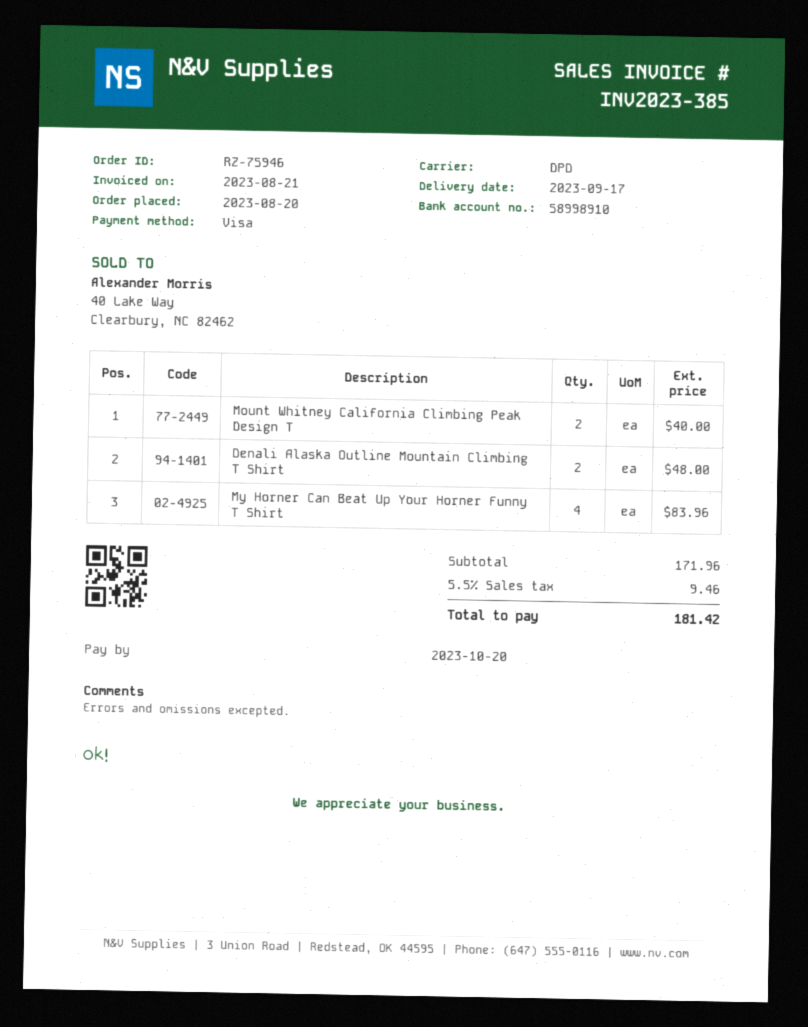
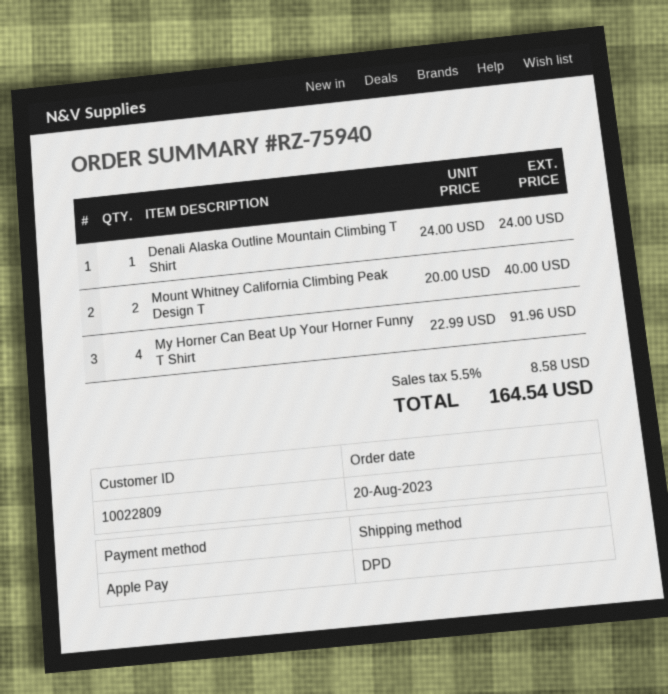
order number: RZ-75946 -> RZ-75940
payment method: Visa -> Apple Pay
Denali Alaska Outline Mountain Climbing T Shirt: 2 for 48.00 -> 1 for 24.00
My Horner Can Beat Up Your Horner Funny T Shirt: 4 for 83.96 -> 4 for 91.96
tax: 5.5% = 9.46 -> 5.5% = 8.58
total: 181.42 -> 164.54

